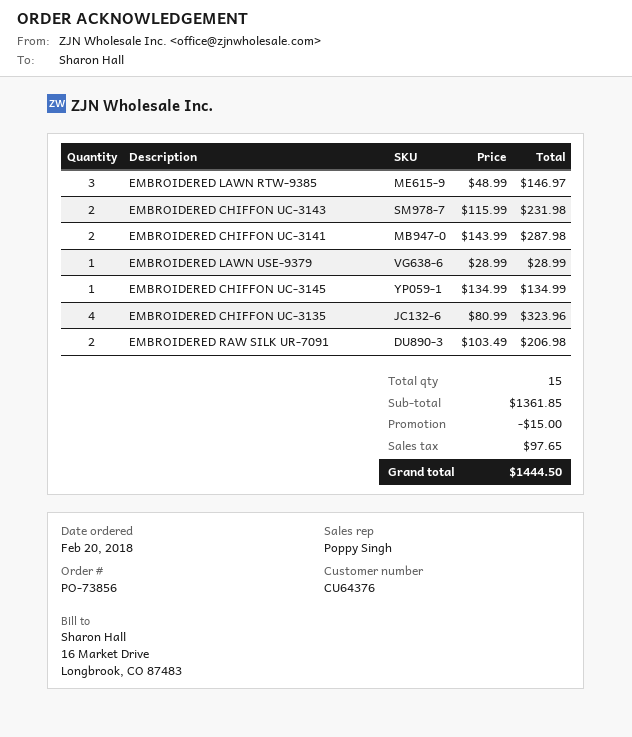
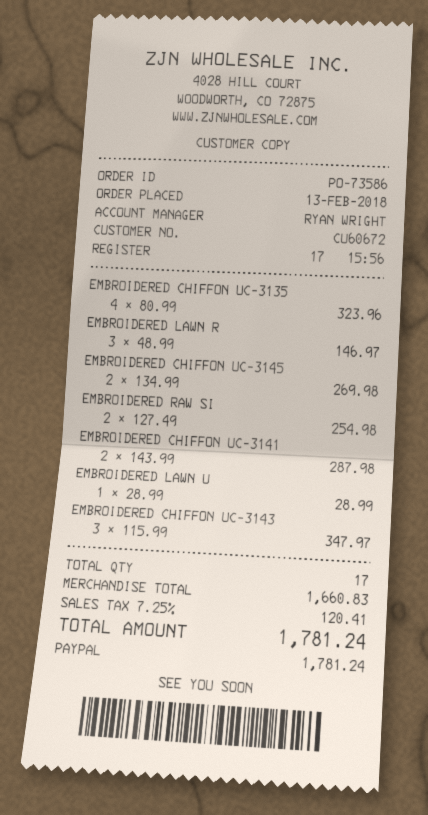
order number: PO-73856 -> PO-73586
order date: 2018-02-20 -> 2018-02-13
customer number: CU64376 -> CU60672
sales rep: Poppy Singh -> RYAN WRIGHT
EMBROIDERED CHIFFON UC-3143: 2 x 115.99 = 231.98 -> 3 x 115.99 = 347.97
EMBROIDERED CHIFFON UC-3145: 1 x 134.99 = 134.99 -> 2 x 134.99 = 269.98
EMBROIDERED RAW SILK UR-7091: 2 x 103.49 = 206.98 -> 2 x 127.49 = 254.98
total quantity: 15 -> 17
subtotal: 1361.85 -> 1660.83
discount: 15.00 -> none
tax: 97.65 -> 120.41
total: 1444.50 -> 1781.24

